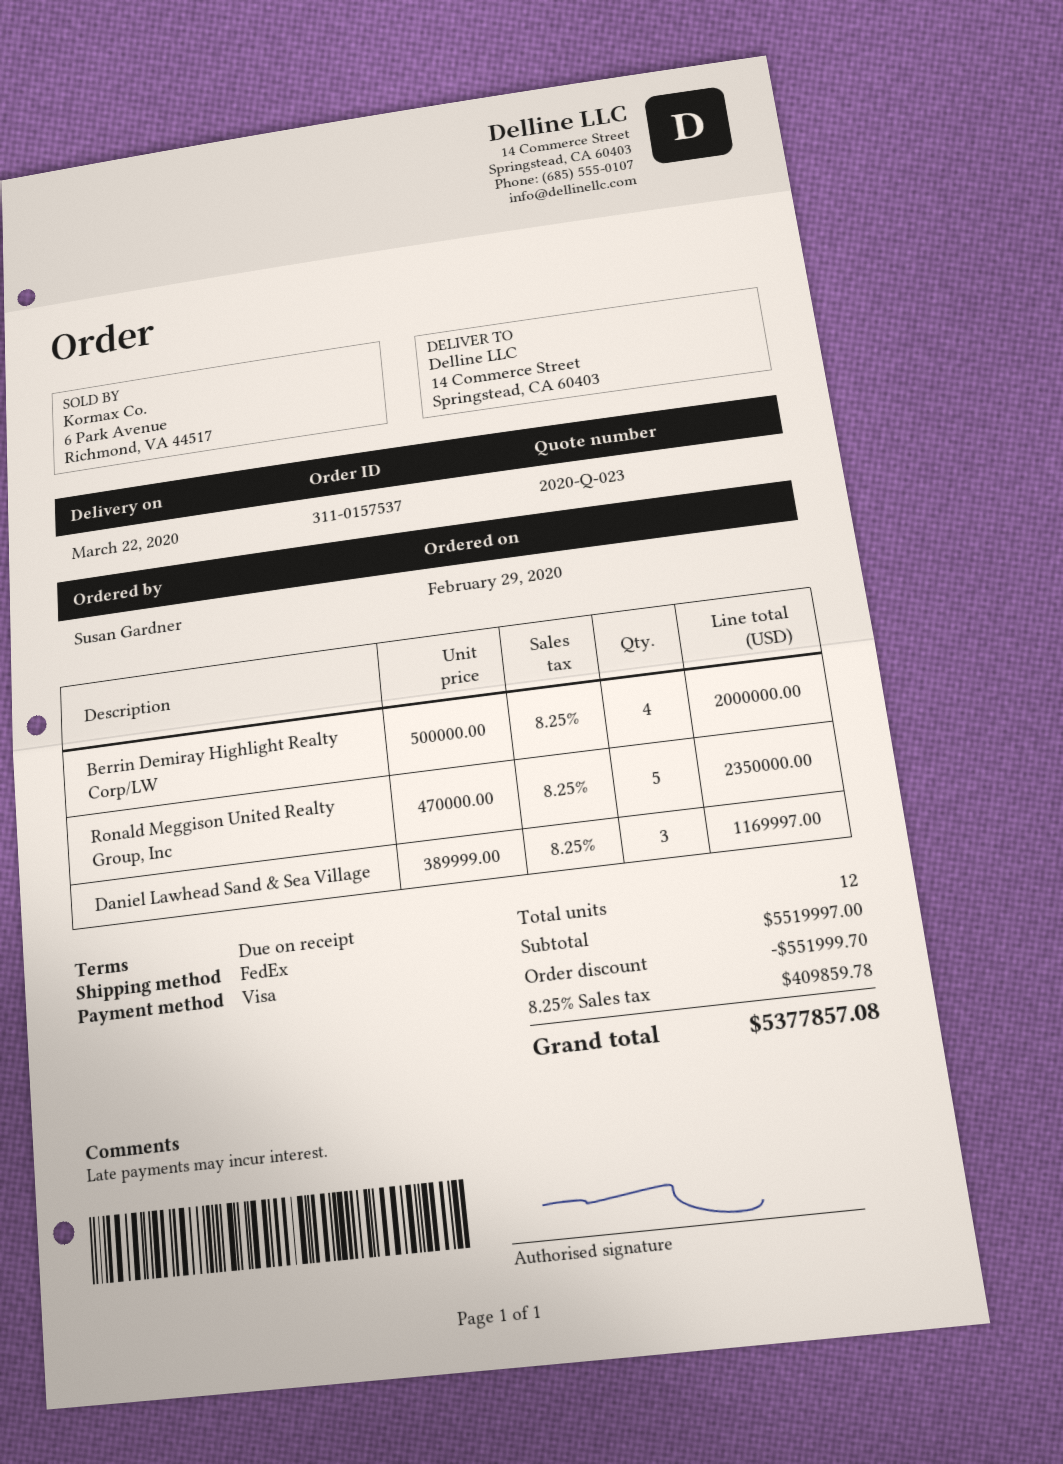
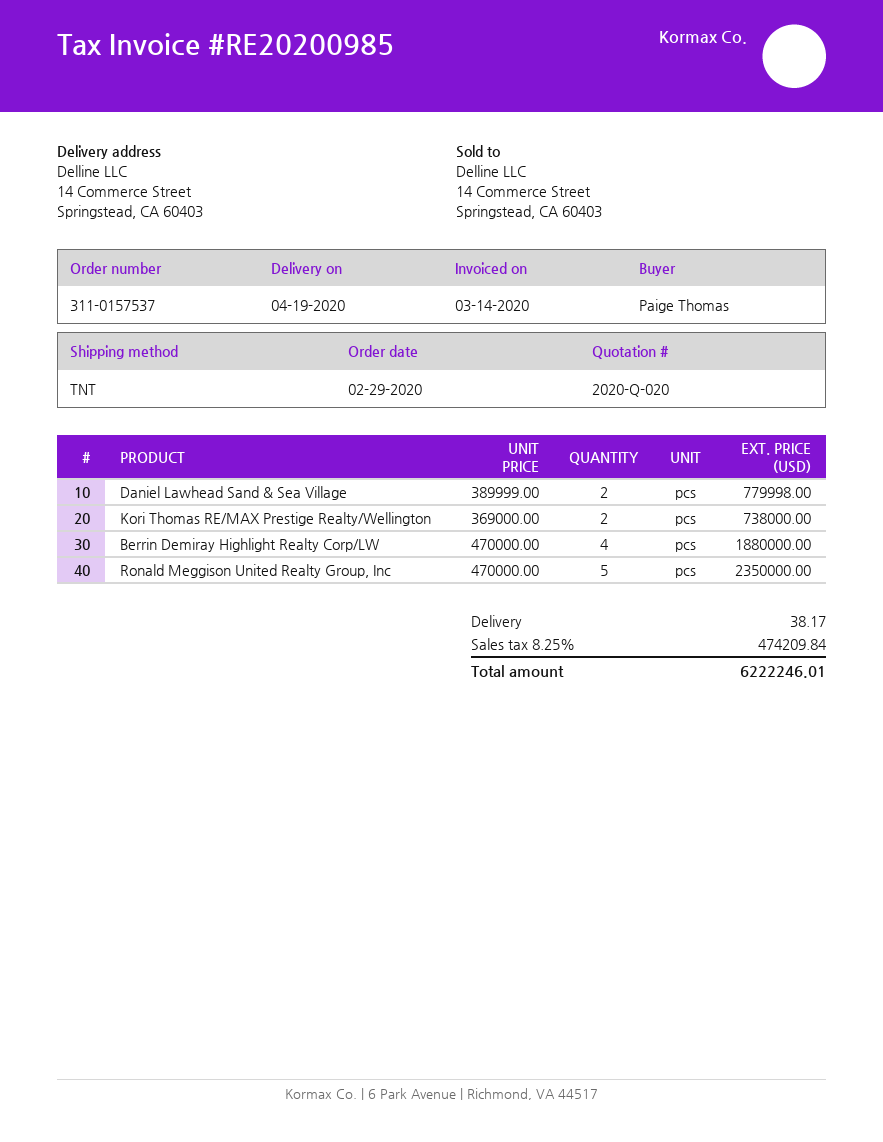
quote number: 2020-Q-023 -> 2020-Q-020
delivery date: 2020-03-22 -> 2020-04-19
ordered by: Susan Gardner -> Paige Thomas
shipping method: FedEx -> TNT
Berrin Demiray Highlight Realty Corp/LW: 4 x 500000.00 = 2000000.00 -> 4 x 470000.00 = 1880000.00
Daniel Lawhead Sand & Sea Village: 3 x 389999.00 = 1169997.00 -> 2 x 389999.00 = 779998.00
Kori Thomas RE/MAX Prestige Realty/Wellington: none -> 2 x 369000.00 = 738000.00
discount: 551999.70 -> none
shipping: none -> 38.17
tax: 8.25% = 409859.78 -> 8.25% = 474209.84
total: 5377857.08 -> 6222246.01

